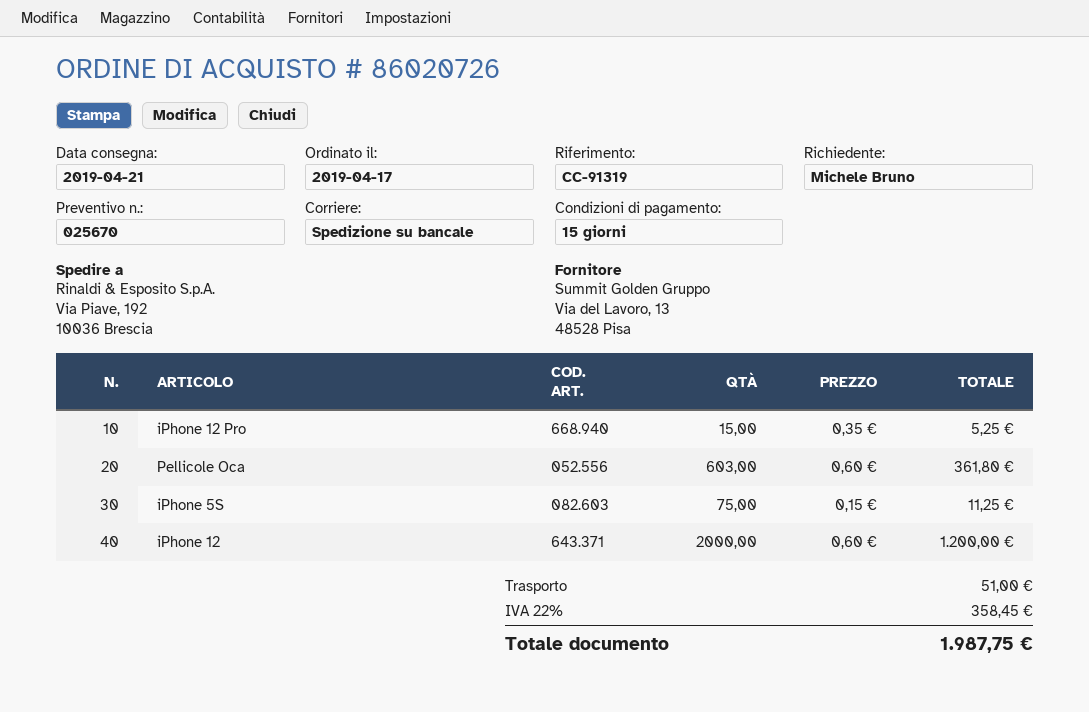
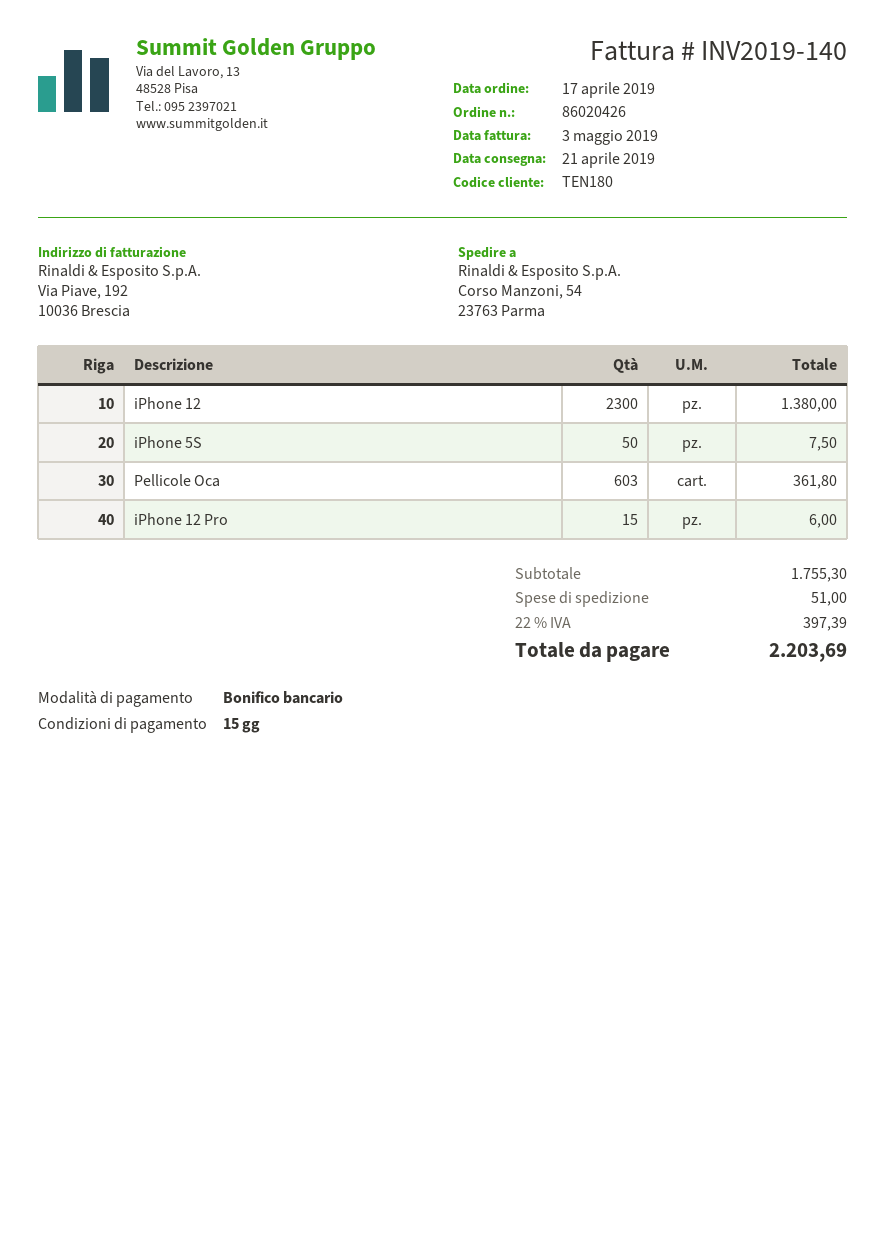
order number: 86020726 -> 86020426
ship to: Via Piave, 192, 10036 Brescia -> Corso Manzoni, 54, 23763 Parma
iPhone 12 Pro: 15 for 5.25 -> 15 for 6.00
iPhone 5S: 75 for 11.25 -> 50 for 7.50
iPhone 12: 2000 for 1200.00 -> 2300 for 1380.00
tax: 22% = 358.45 -> 22% = 397.39
total: 1987.75 -> 2203.69

